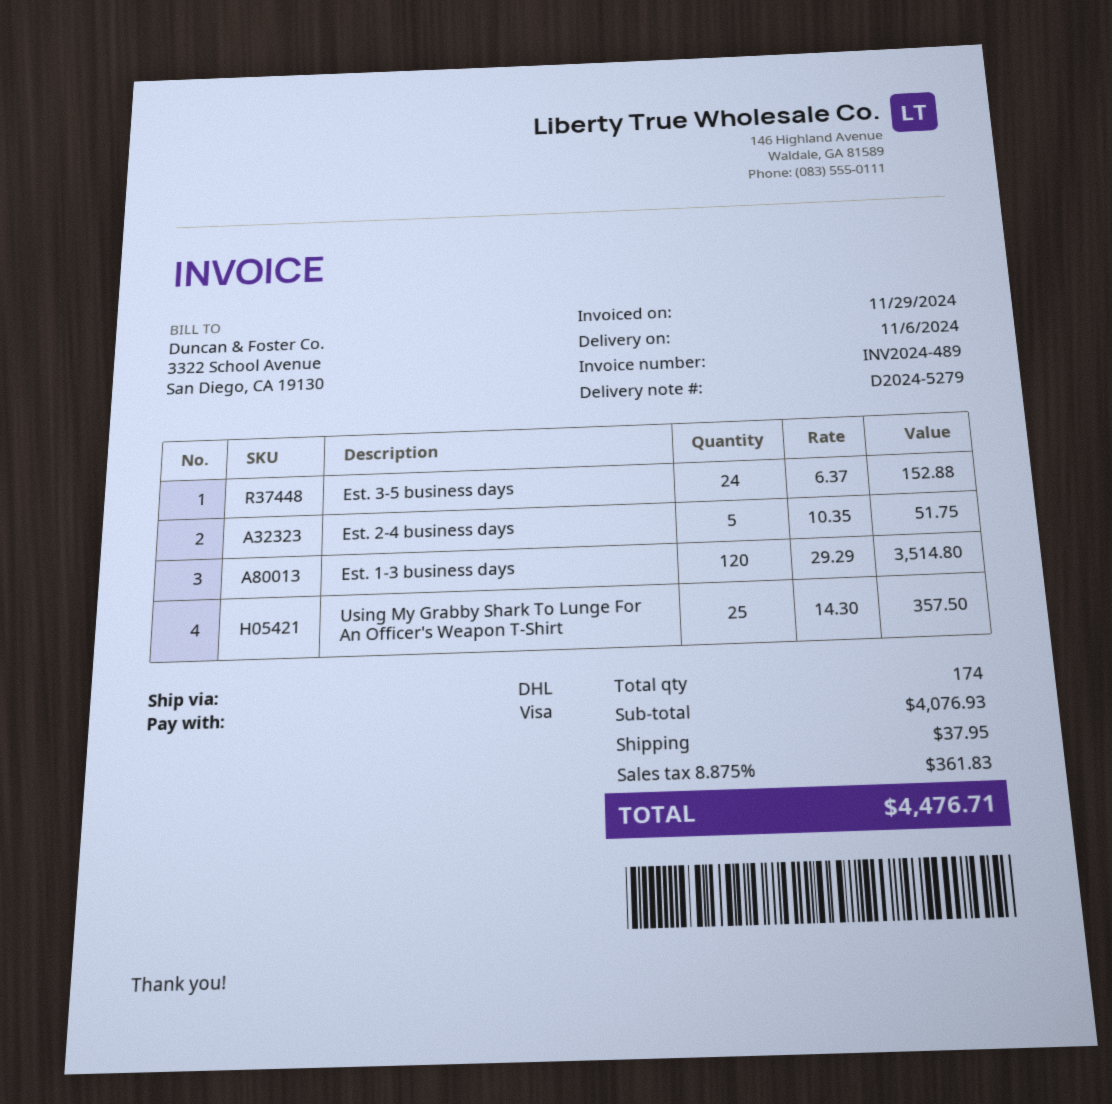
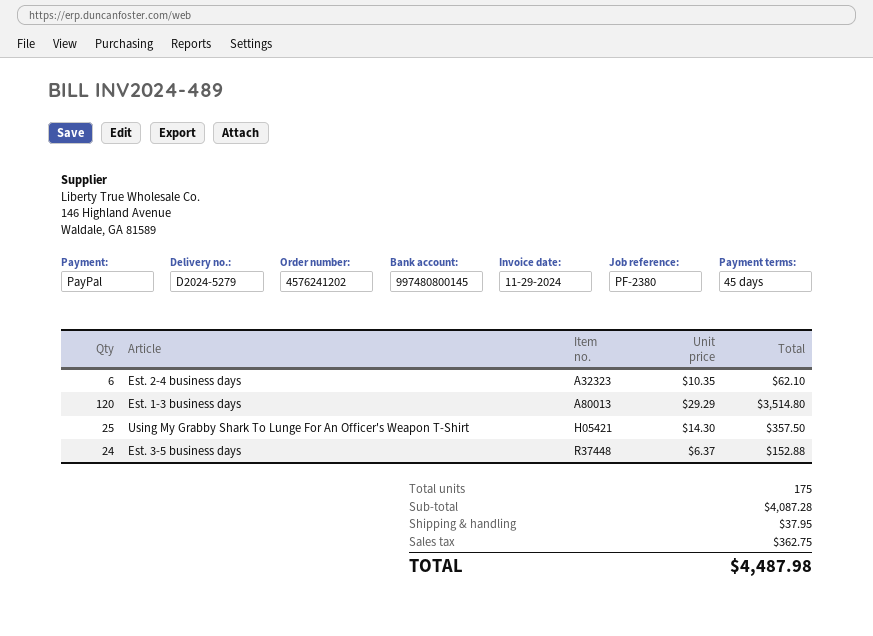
payment method: Visa -> PayPal
Est. 2-4 business days: 5 x 10.35 = 51.75 -> 6 x 10.35 = 62.10
total quantity: 174 -> 175
subtotal: 4076.93 -> 4087.28
tax: 361.83 -> 362.75
total: 4476.71 -> 4487.98

